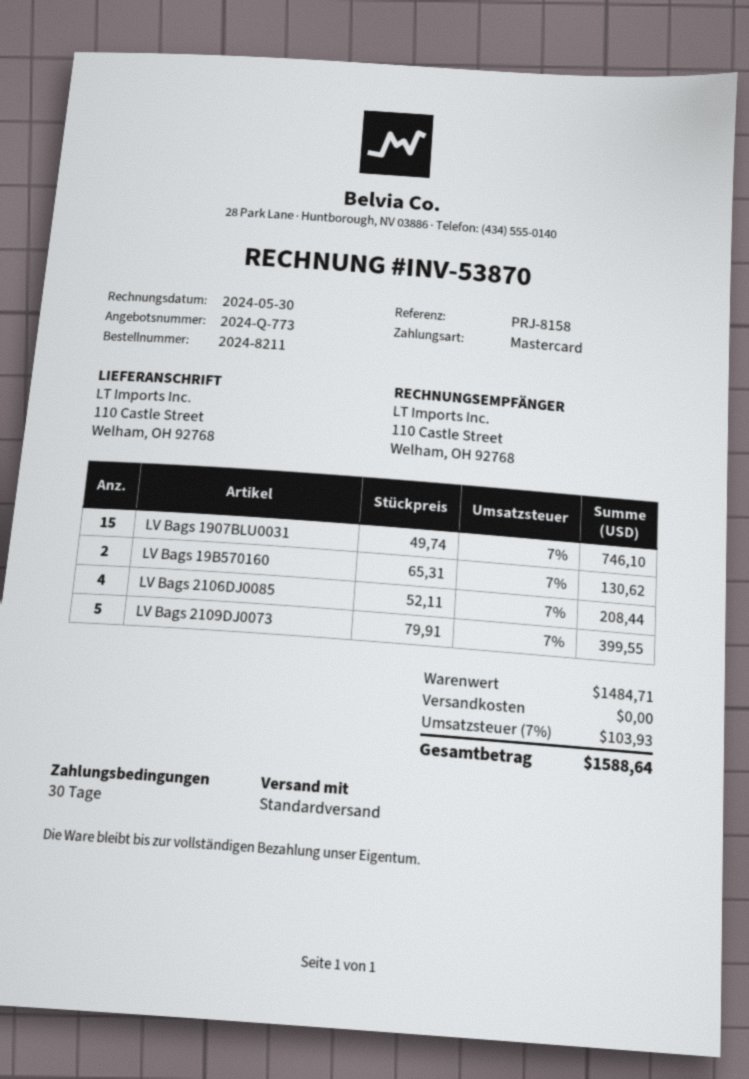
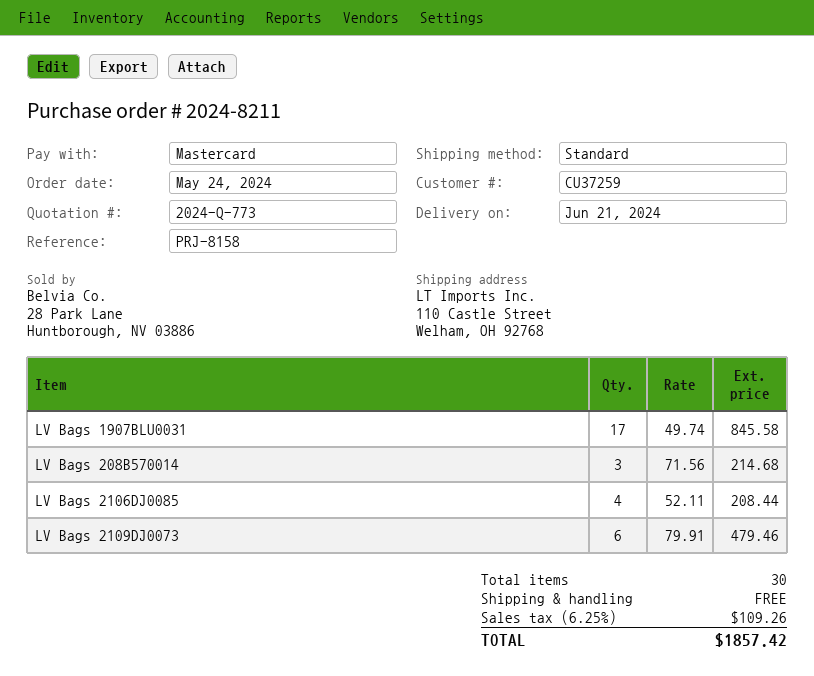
LV Bags 1907BLU0031: 15 x 49.74 = 746.10 -> 17 x 49.74 = 845.58
LV Bags 19B570160: 2 x 65.31 = 130.62 -> none
LV Bags 2109DJ0073: 5 x 79.91 = 399.55 -> 6 x 79.91 = 479.46
LV Bags 208B570014: none -> 3 x 71.56 = 214.68
tax: 7% = 103.93 -> 6.25% = 109.26
total: 1588.64 -> 1857.42

